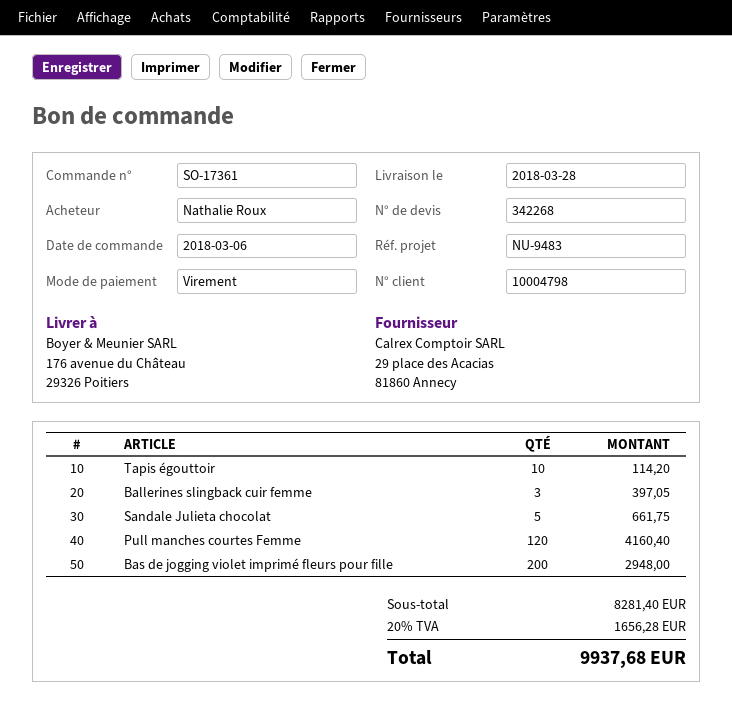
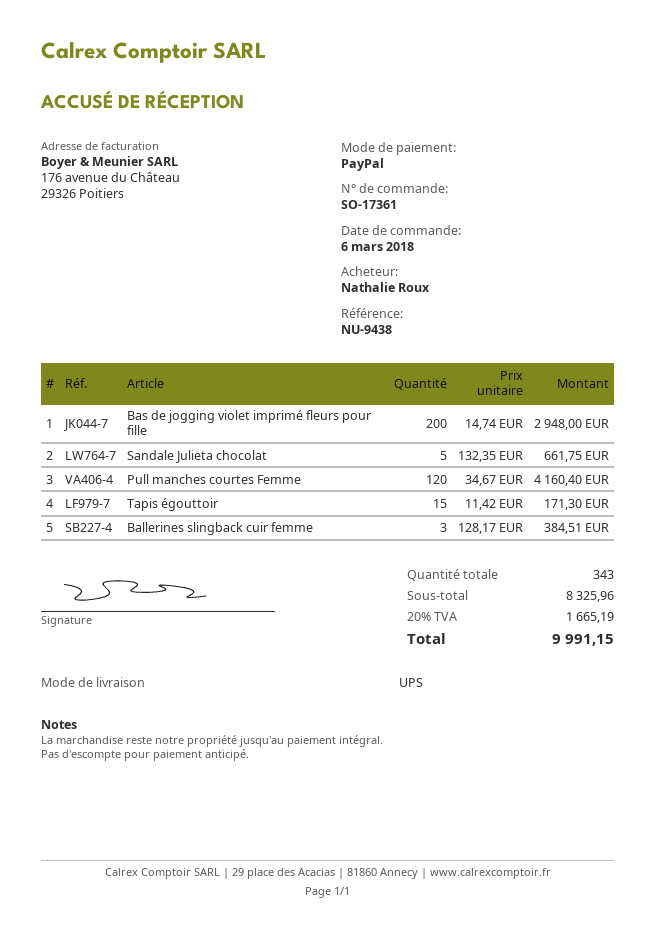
reference: NU-9483 -> NU-9438
payment method: bank transfer -> PayPal
Tapis égouttoir: 10 for 114.20 -> 15 for 171.30
Ballerines slingback cuir femme: 3 for 397.05 -> 3 for 384.51
subtotal: 8281.40 -> 8325.96
tax: 20% = 1656.28 -> 20% = 1665.19
total: 9937.68 -> 9991.15

